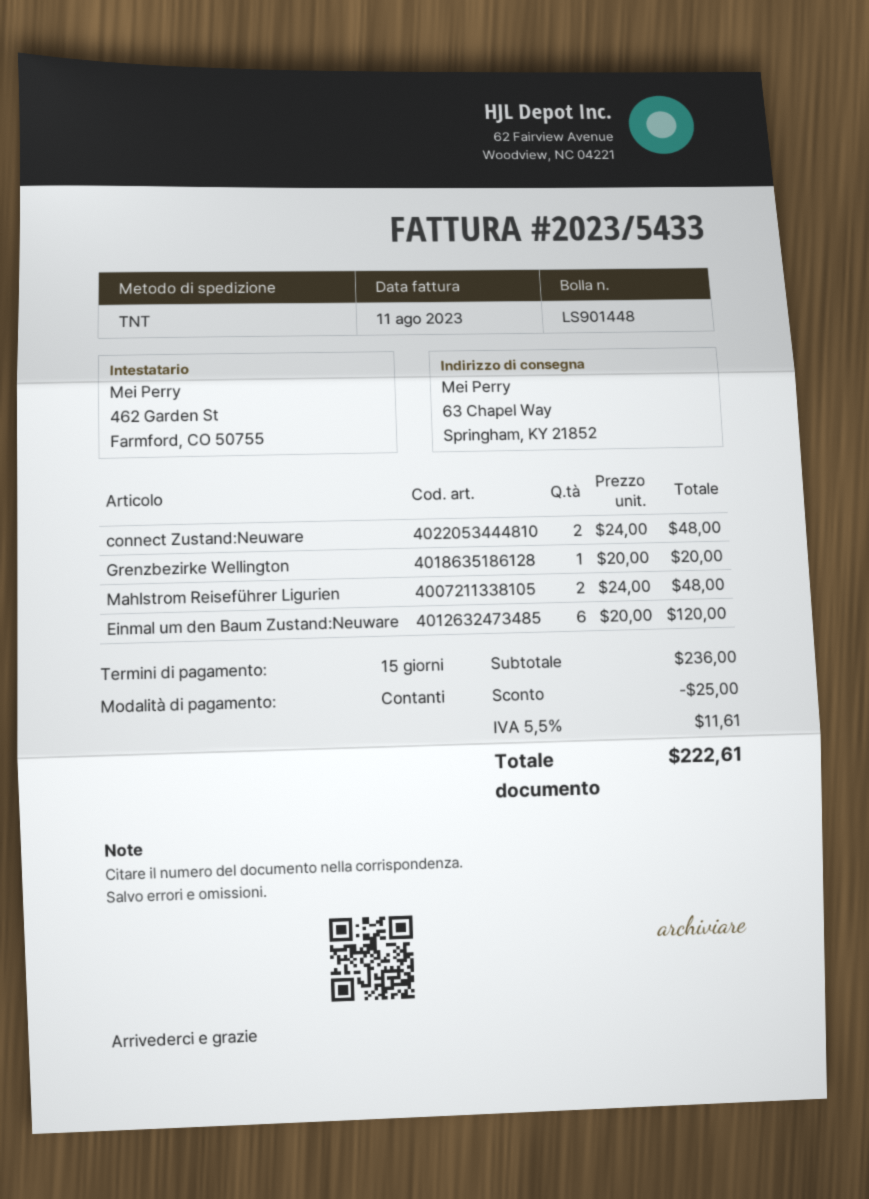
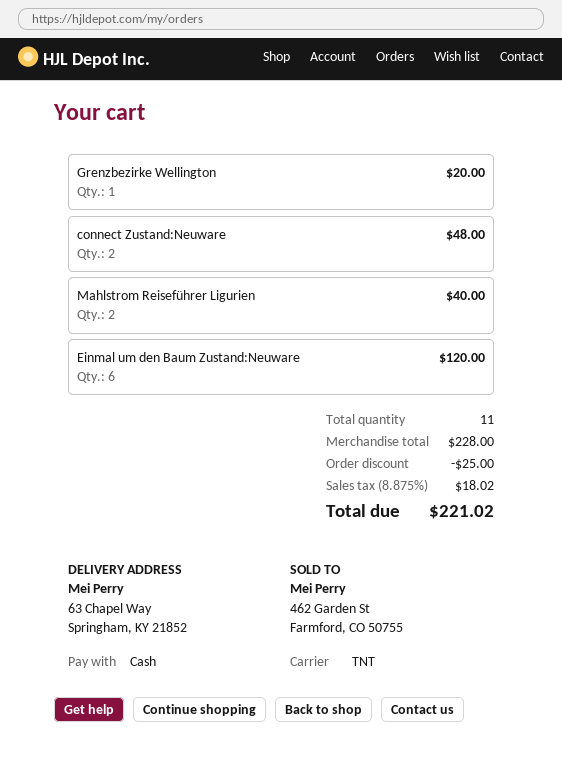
Mahlstrom Reiseführer Ligurien: 2 for 48.00 -> 2 for 40.00
subtotal: 236.00 -> 228.00
tax: 5.5% = 11.61 -> 8.875% = 18.02
total: 222.61 -> 221.02

